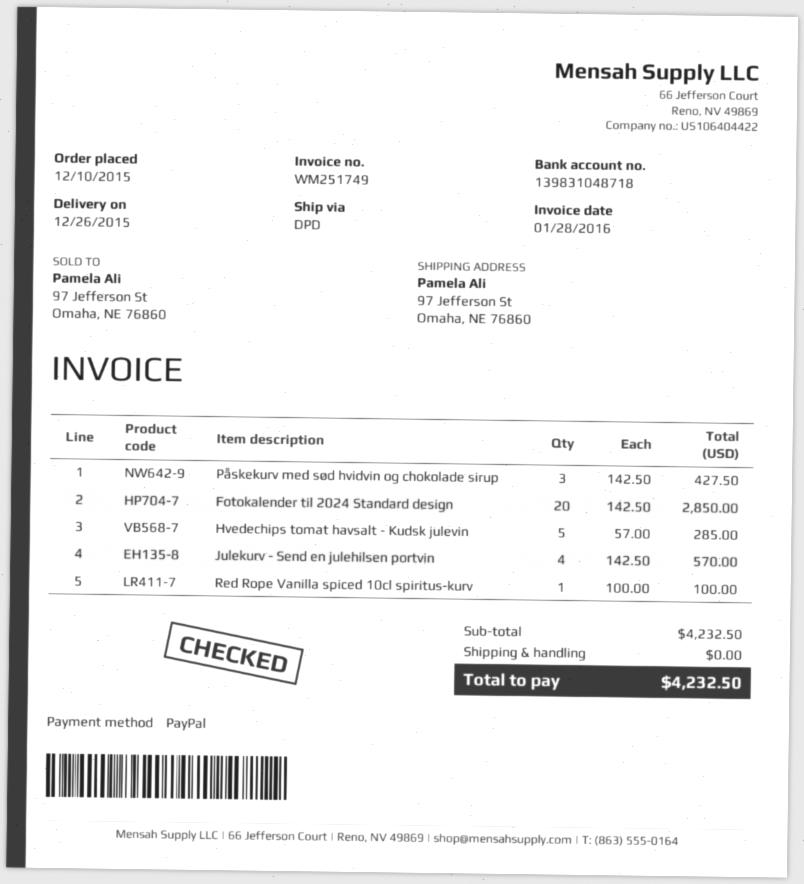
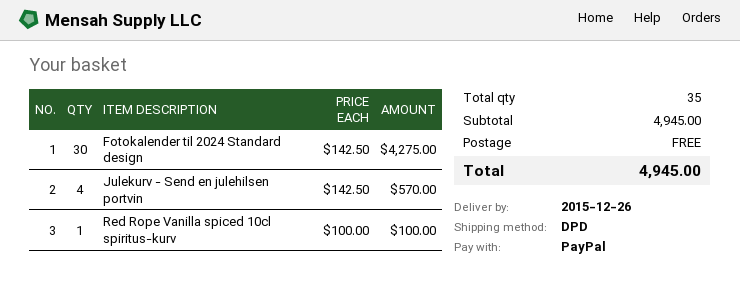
Påskekurv med sød hvidvin og chokolade sirup: 3 x 142.50 = 427.50 -> none
Fotokalender til 2024 Standard design: 20 x 142.50 = 2850.00 -> 30 x 142.50 = 4275.00
Hvedechips tomat havsalt - Kudsk julevin: 5 x 57.00 = 285.00 -> none
subtotal: 4232.50 -> 4945.00
total: 4232.50 -> 4945.00

